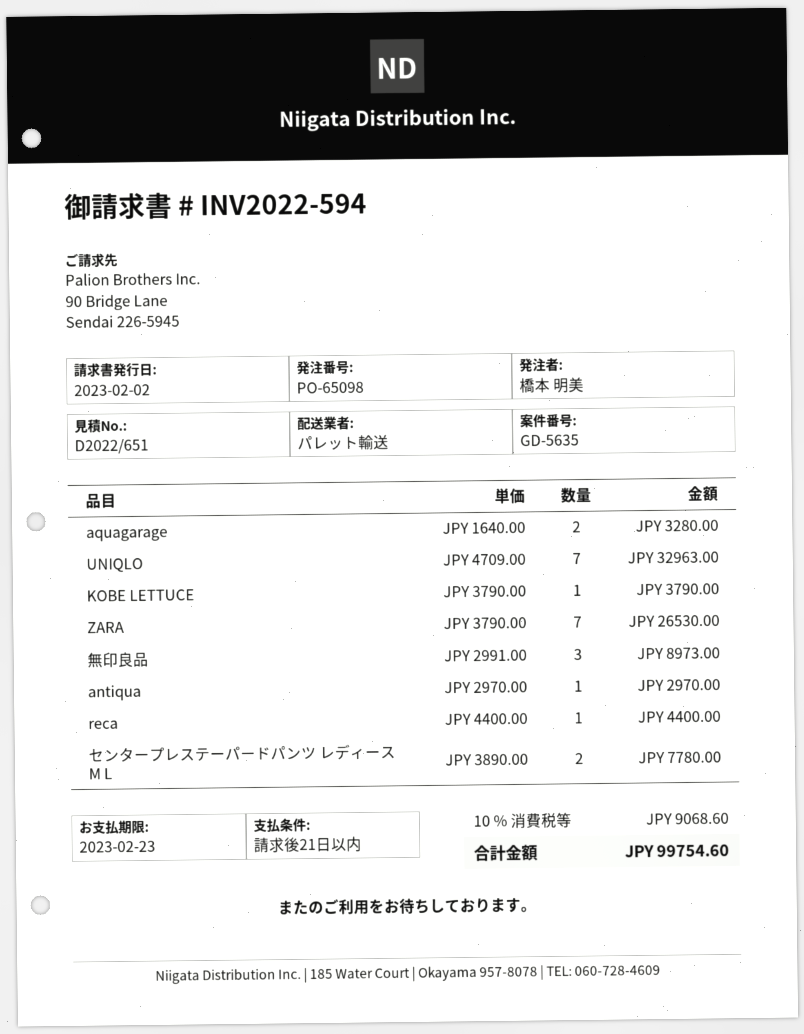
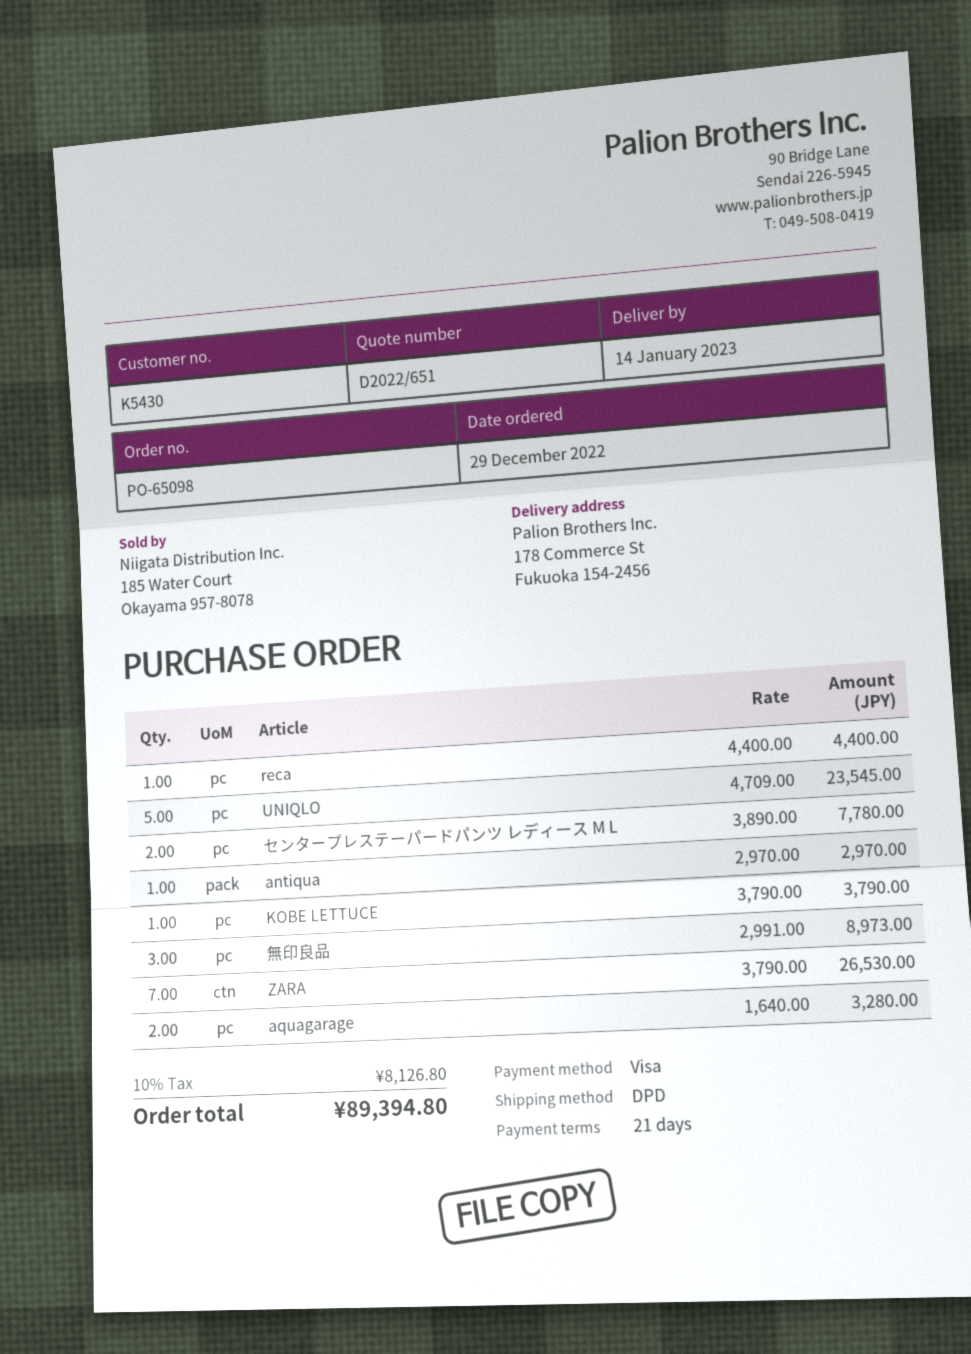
shipping method: pallet freight -> DPD
UNIQLO: 7 x 4709.00 = 32963.00 -> 5 x 4709.00 = 23545.00
tax: 10% = 9068.60 -> 10% = 8126.80
total: 99754.60 -> 89394.80

